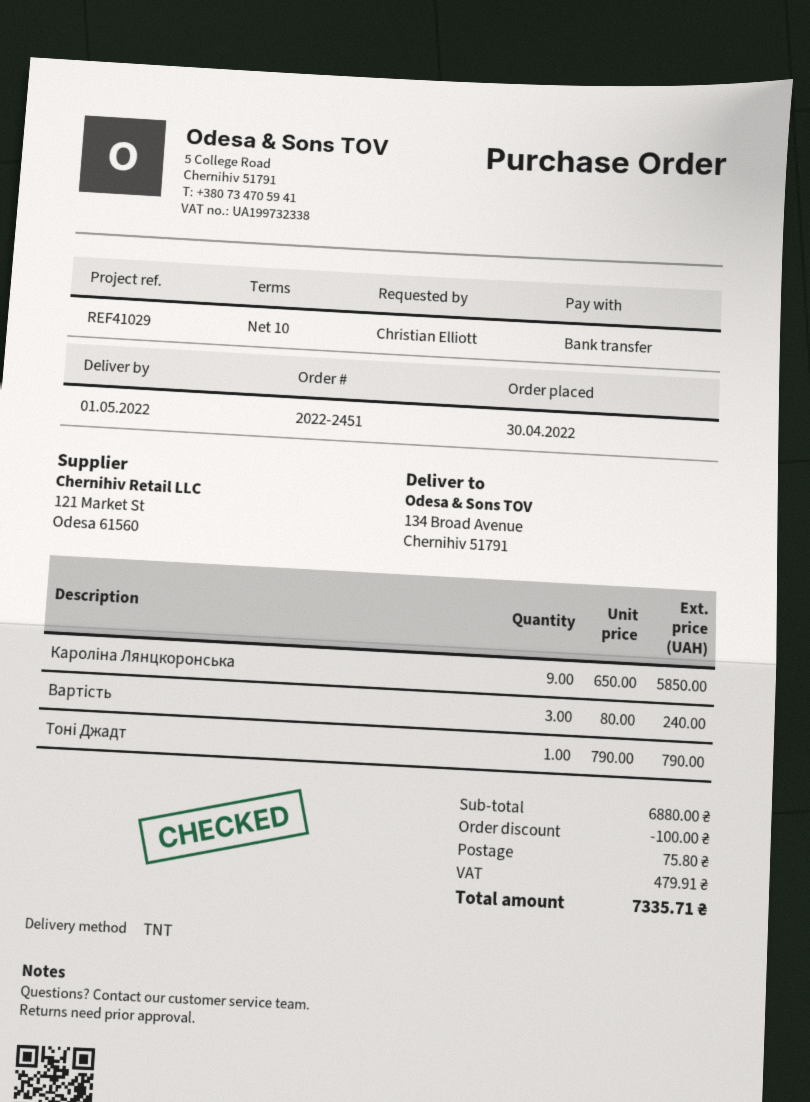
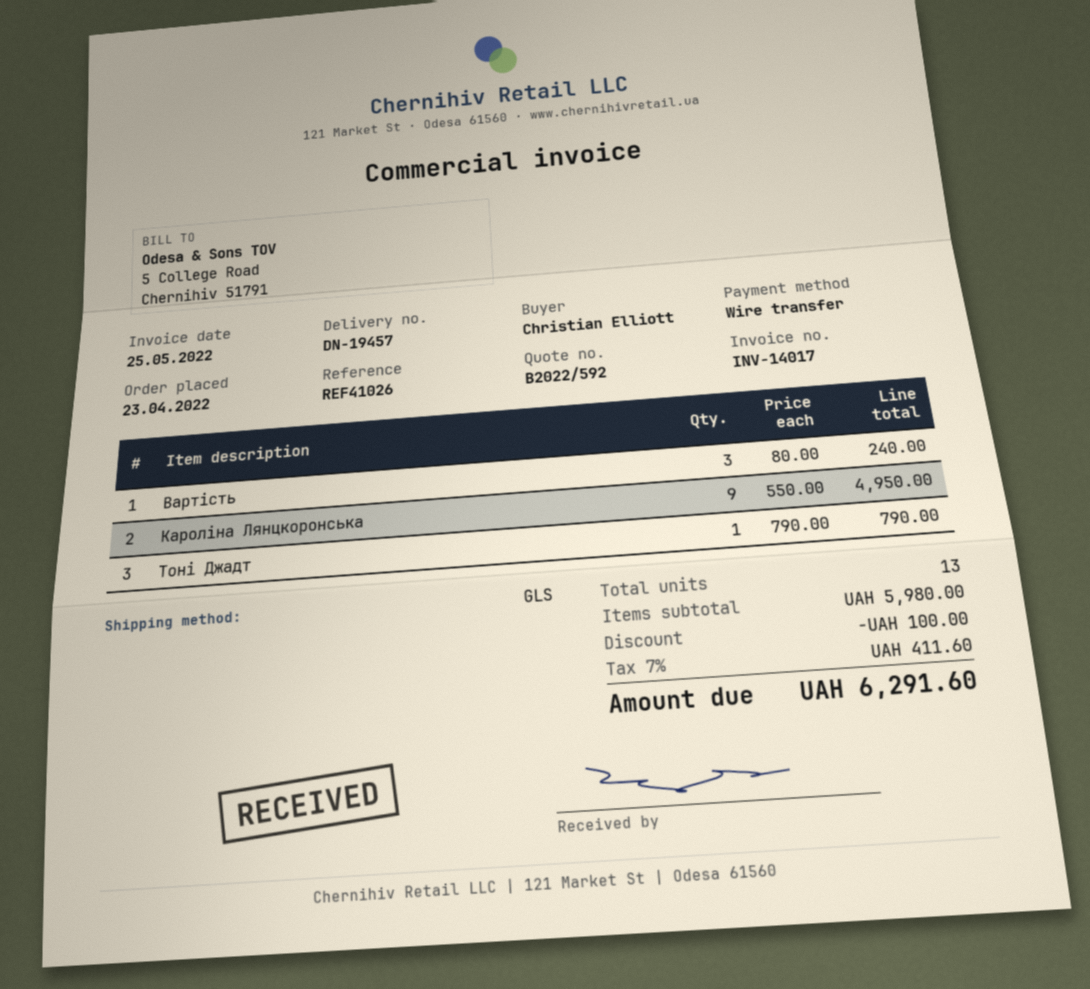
order date: 2022-04-30 -> 2022-04-23
reference: REF41029 -> REF41026
shipping method: TNT -> GLS
Кароліна Лянцкоронська: 9 x 650.00 = 5850.00 -> 9 x 550.00 = 4950.00
subtotal: 6880.00 -> 5980.00
shipping: 75.80 -> none
tax: 479.91 -> 411.60
total: 7335.71 -> 6291.60

